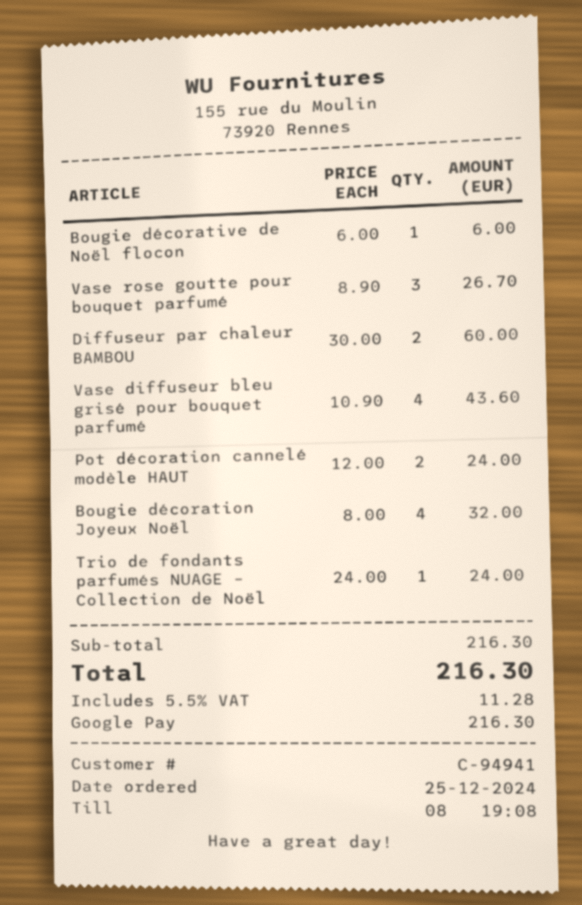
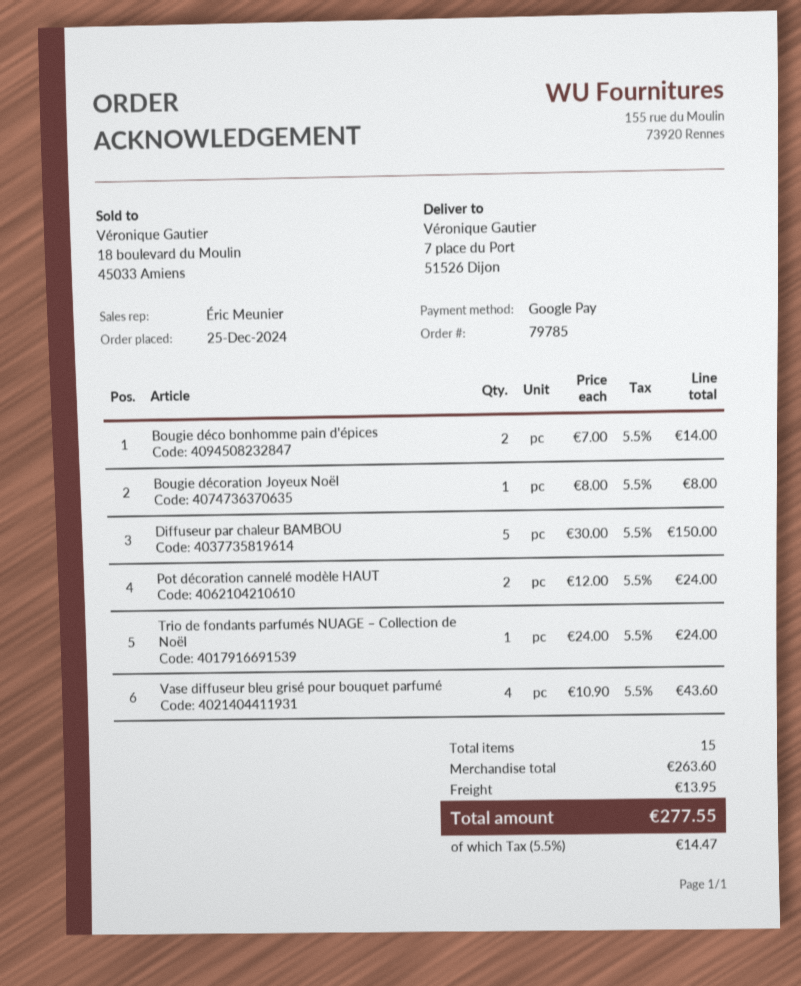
Bougie décorative de Noël flocon: 1 x 6.00 = 6.00 -> none
Vase rose goutte pour bouquet parfumé: 3 x 8.90 = 26.70 -> none
Diffuseur par chaleur BAMBOU: 2 x 30.00 = 60.00 -> 5 x 30.00 = 150.00
Bougie décoration Joyeux Noël: 4 x 8.00 = 32.00 -> 1 x 8.00 = 8.00
Bougie déco bonhomme pain d'épices: none -> 2 x 7.00 = 14.00
subtotal: 216.30 -> 263.60
shipping: none -> 13.95
tax: 5.5% = 11.28 -> 5.5% = 14.47
total: 216.30 -> 277.55

